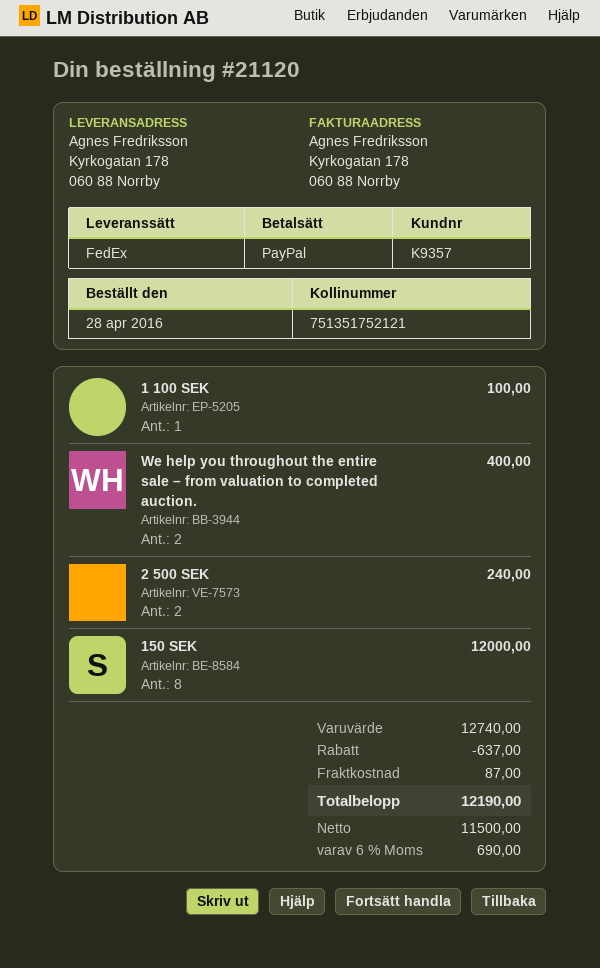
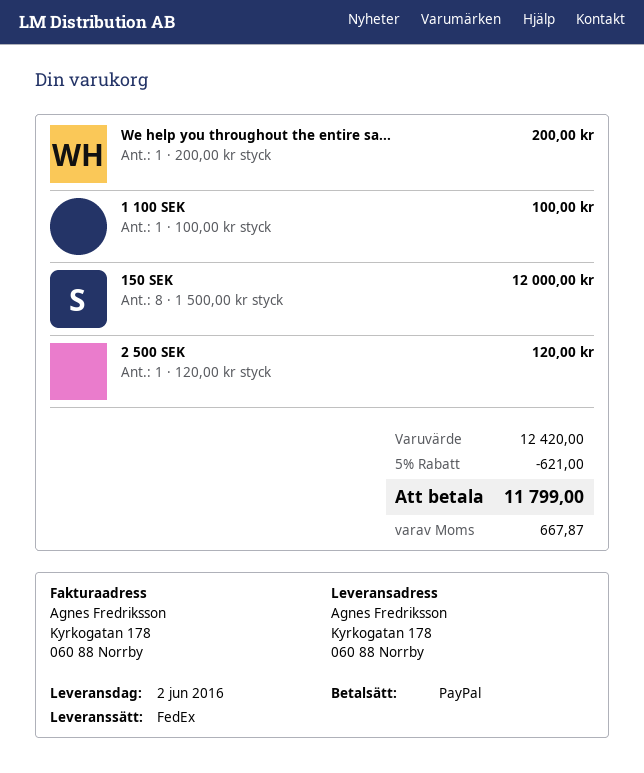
We help you throughout the entire sale – from valuation to completed auction.: 2 for 400.00 -> 1 for 200.00
2 500 SEK: 2 for 240.00 -> 1 for 120.00
subtotal: 12740.00 -> 12420.00
discount: 637.00 -> 621.00
shipping: 87.00 -> none
tax: 690.00 -> 667.87
total: 12190.00 -> 11799.00

